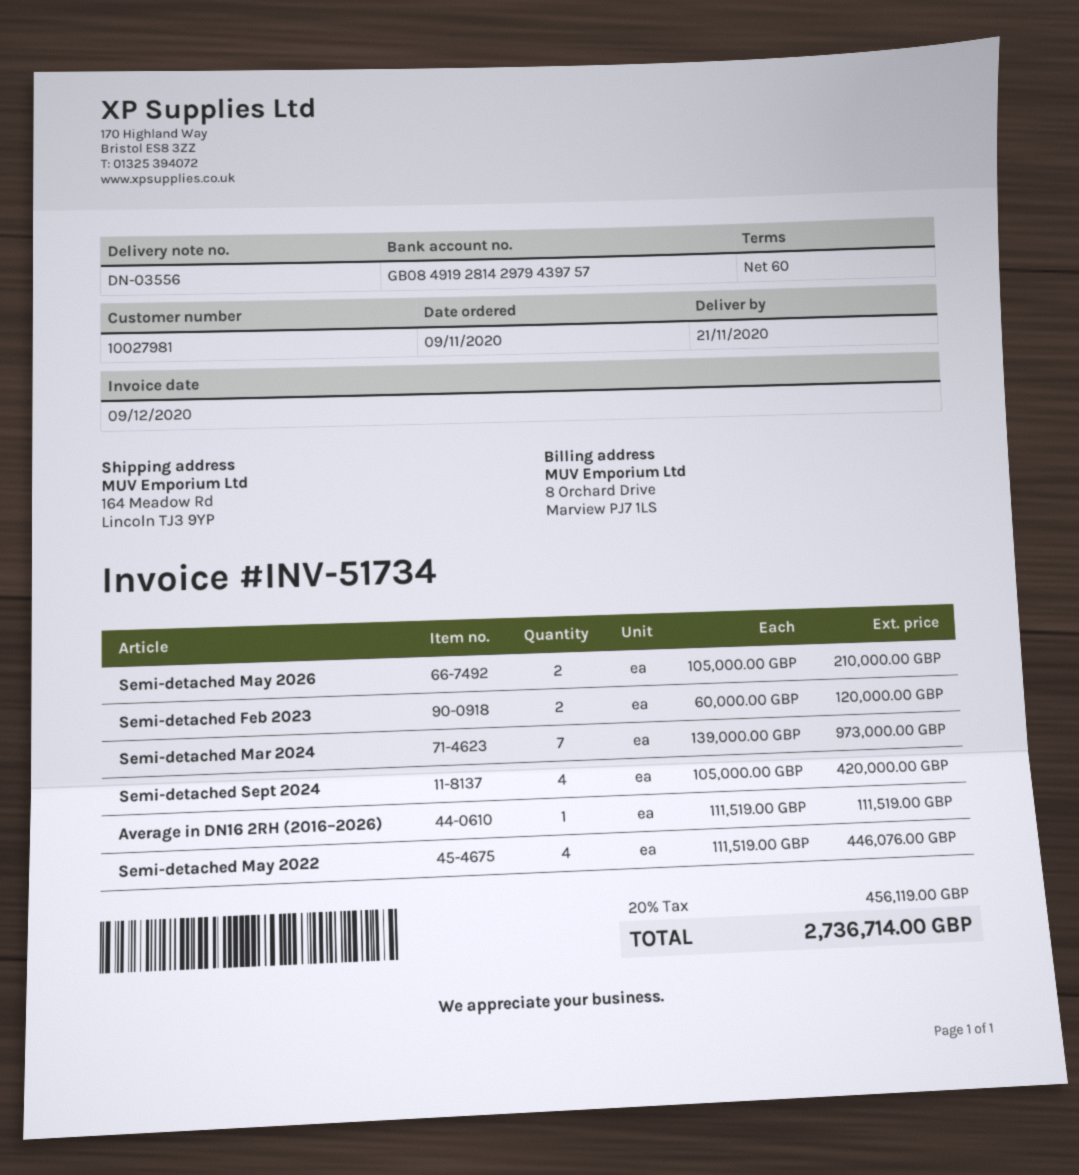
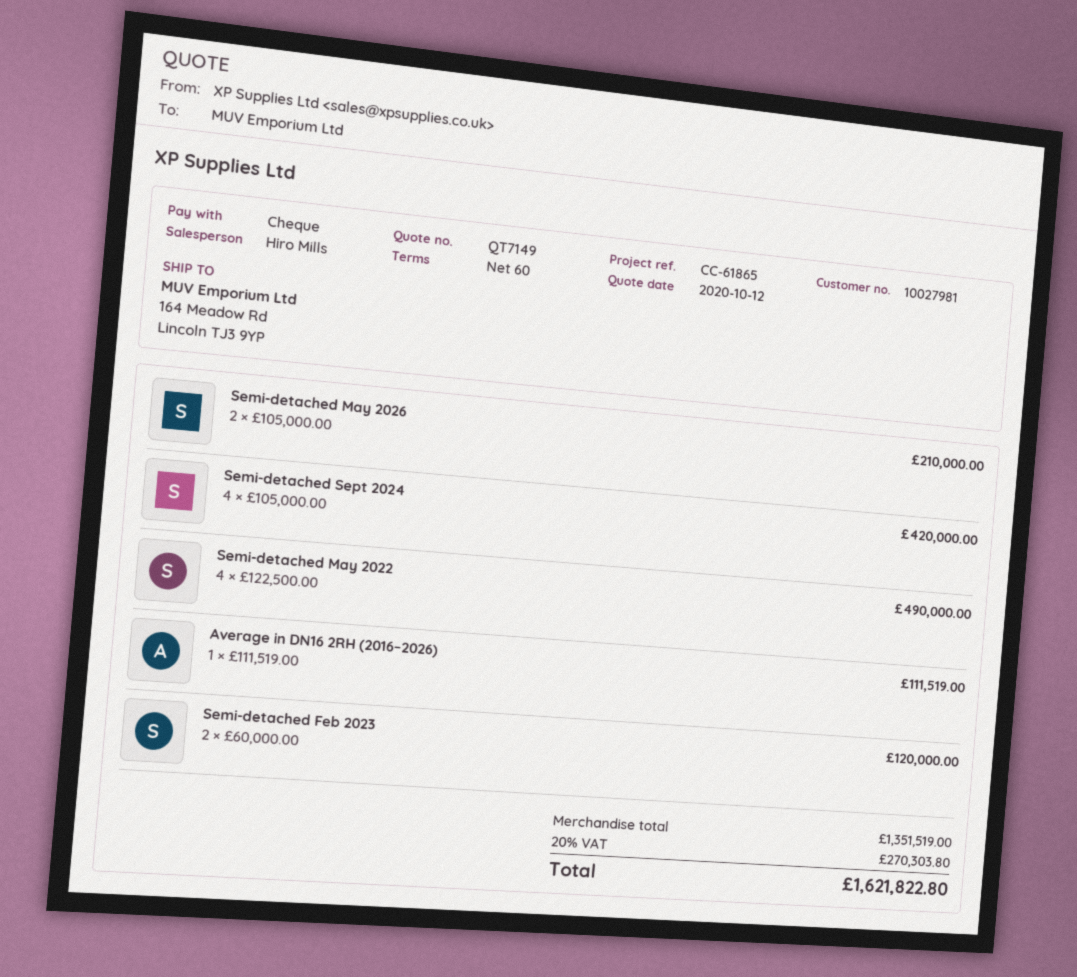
Semi-detached Mar 2024: 7 x 139000.00 = 973000.00 -> none
Semi-detached May 2022: 4 x 111519.00 = 446076.00 -> 4 x 122500.00 = 490000.00
tax: 20% = 456119.00 -> 20% = 270303.80
total: 2736714.00 -> 1621822.80

